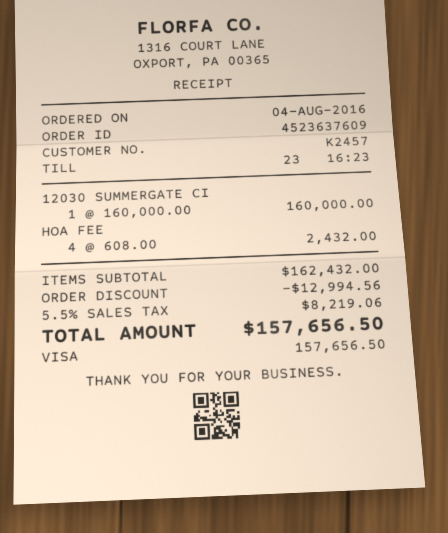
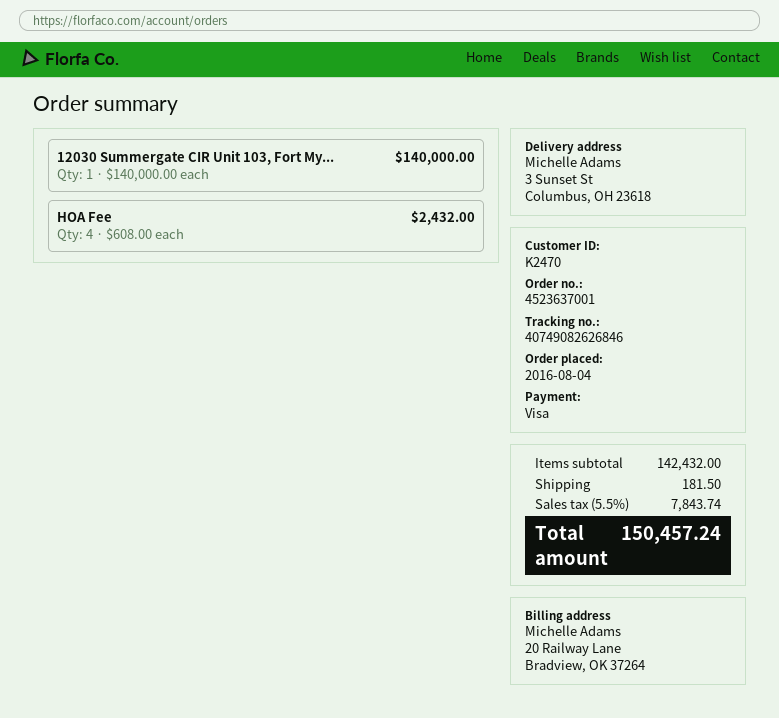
order number: 4523637609 -> 4523637001
customer number: K2457 -> K2470
12030 SUMMERGATE CI: 1 x 160000.00 = 160000.00 -> 1 x 140000.00 = 140000.00
subtotal: 162432.00 -> 142432.00
discount: 12994.56 -> none
shipping: none -> 181.50
tax: 5.5% = 8219.06 -> 5.5% = 7843.74
total: 157656.50 -> 150457.24

